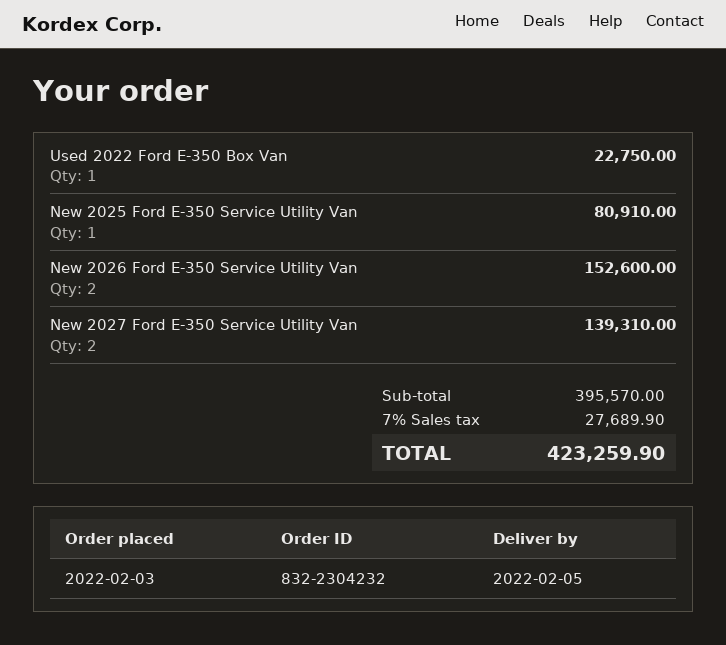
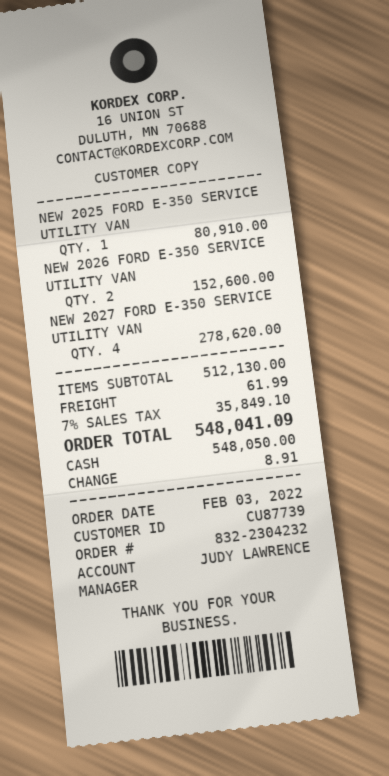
Used 2022 Ford E-350 Box Van: 1 for 22750.00 -> none
New 2027 Ford E-350 Service Utility Van: 2 for 139310.00 -> 4 for 278620.00
subtotal: 395570.00 -> 512130.00
shipping: none -> 61.99
tax: 7% = 27689.90 -> 7% = 35849.10
total: 423259.90 -> 548041.09

